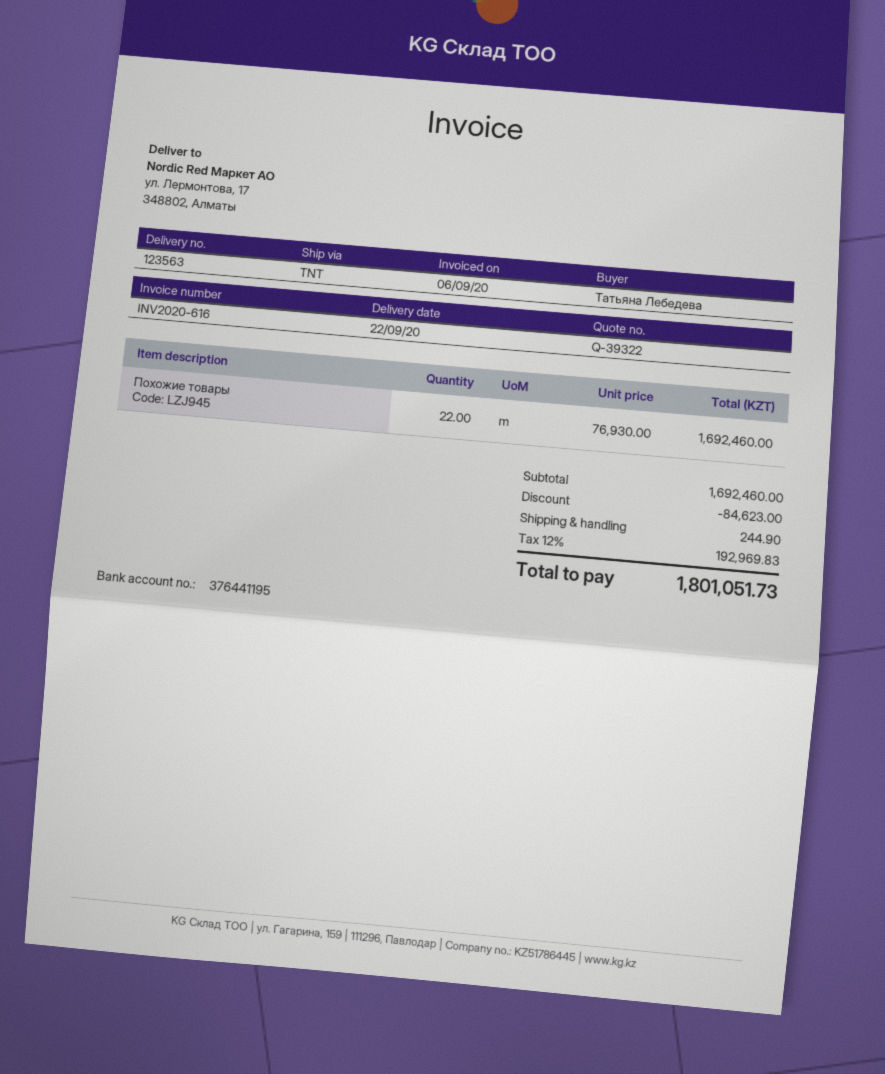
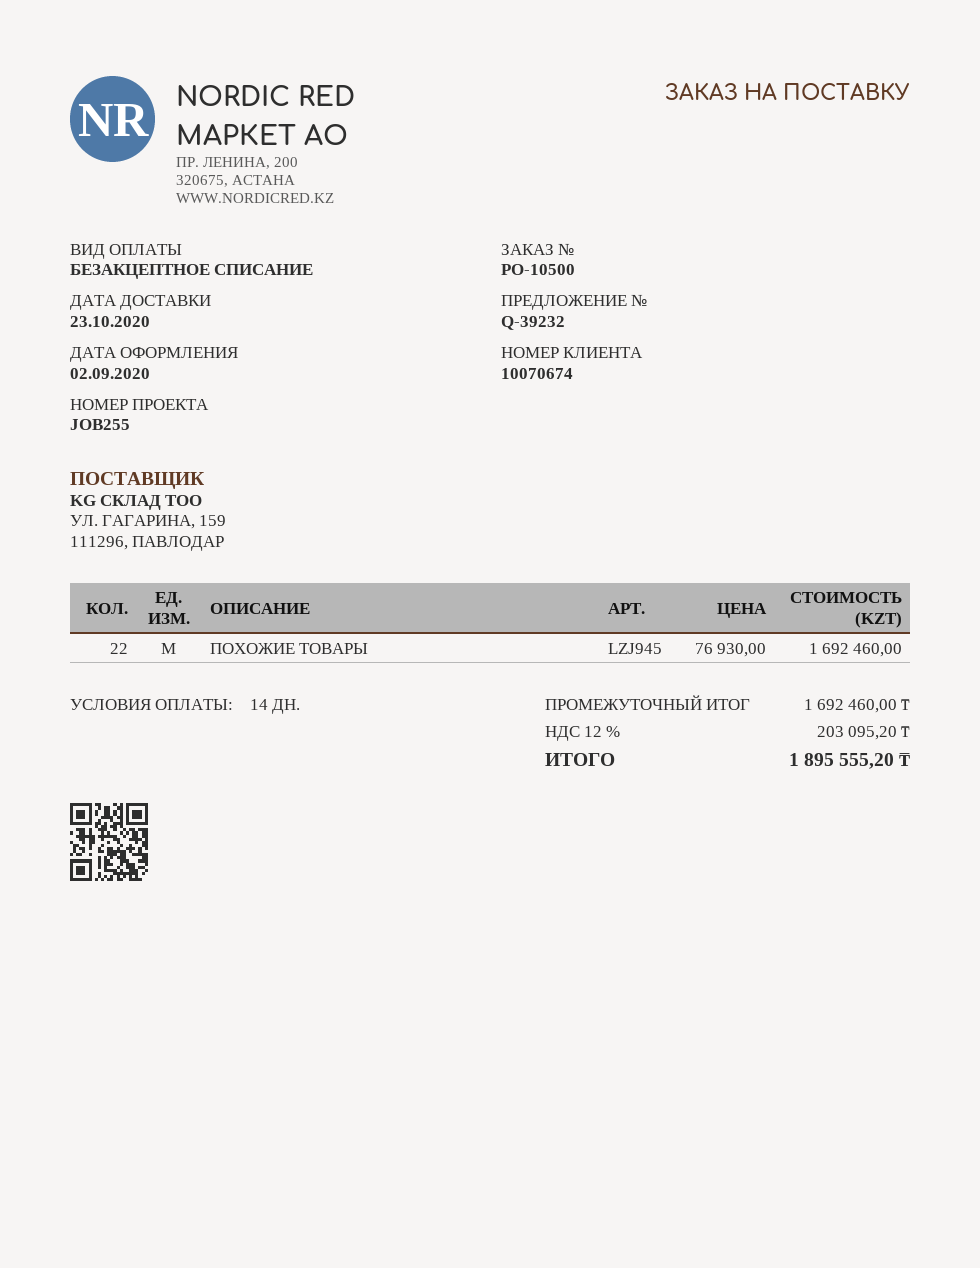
quote number: Q-39322 -> Q-39232
delivery date: 2020-09-22 -> 2020-10-23
discount: 84623.00 -> none
shipping: 244.90 -> none
tax: 12% = 192969.83 -> 12% = 203095.20
total: 1801051.73 -> 1895555.20

